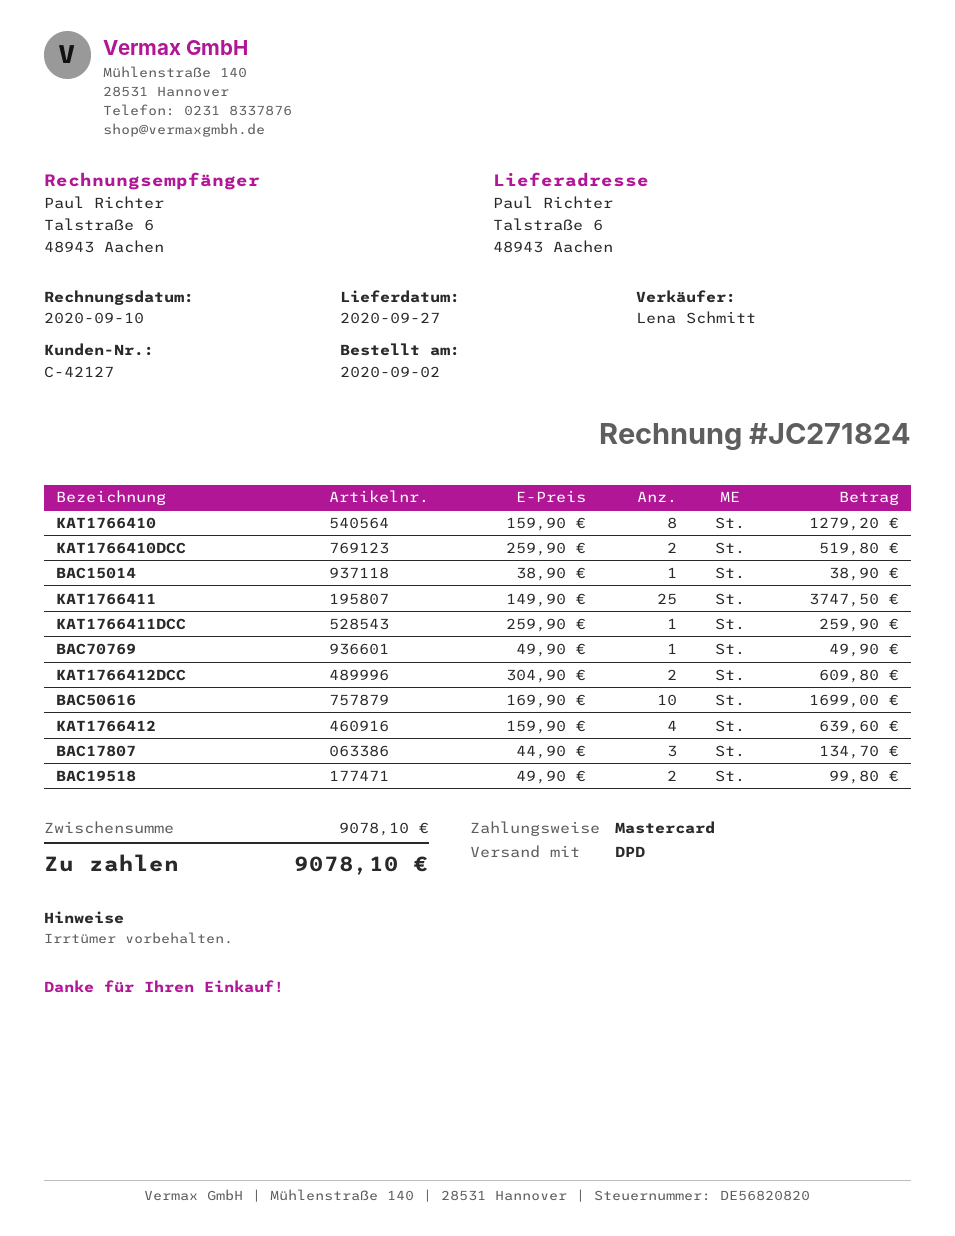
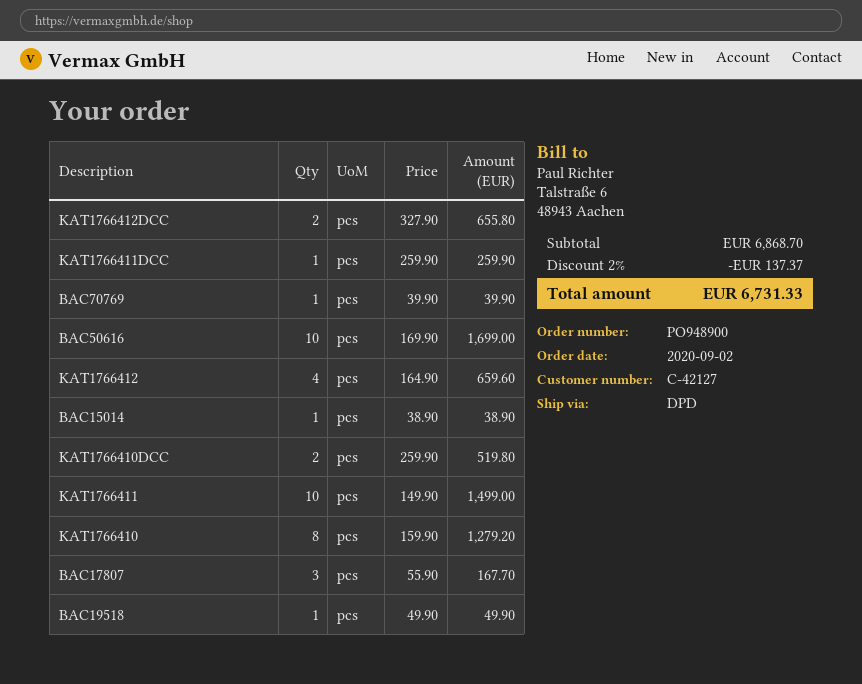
KAT1766411: 25 x 149.90 = 3747.50 -> 10 x 149.90 = 1499.00
BAC70769: 1 x 49.90 = 49.90 -> 1 x 39.90 = 39.90
KAT1766412DCC: 2 x 304.90 = 609.80 -> 2 x 327.90 = 655.80
KAT1766412: 4 x 159.90 = 639.60 -> 4 x 164.90 = 659.60
BAC17807: 3 x 44.90 = 134.70 -> 3 x 55.90 = 167.70
BAC19518: 2 x 49.90 = 99.80 -> 1 x 49.90 = 49.90
subtotal: 9078.10 -> 6868.70
discount: none -> 2% = 137.37
total: 9078.10 -> 6731.33

